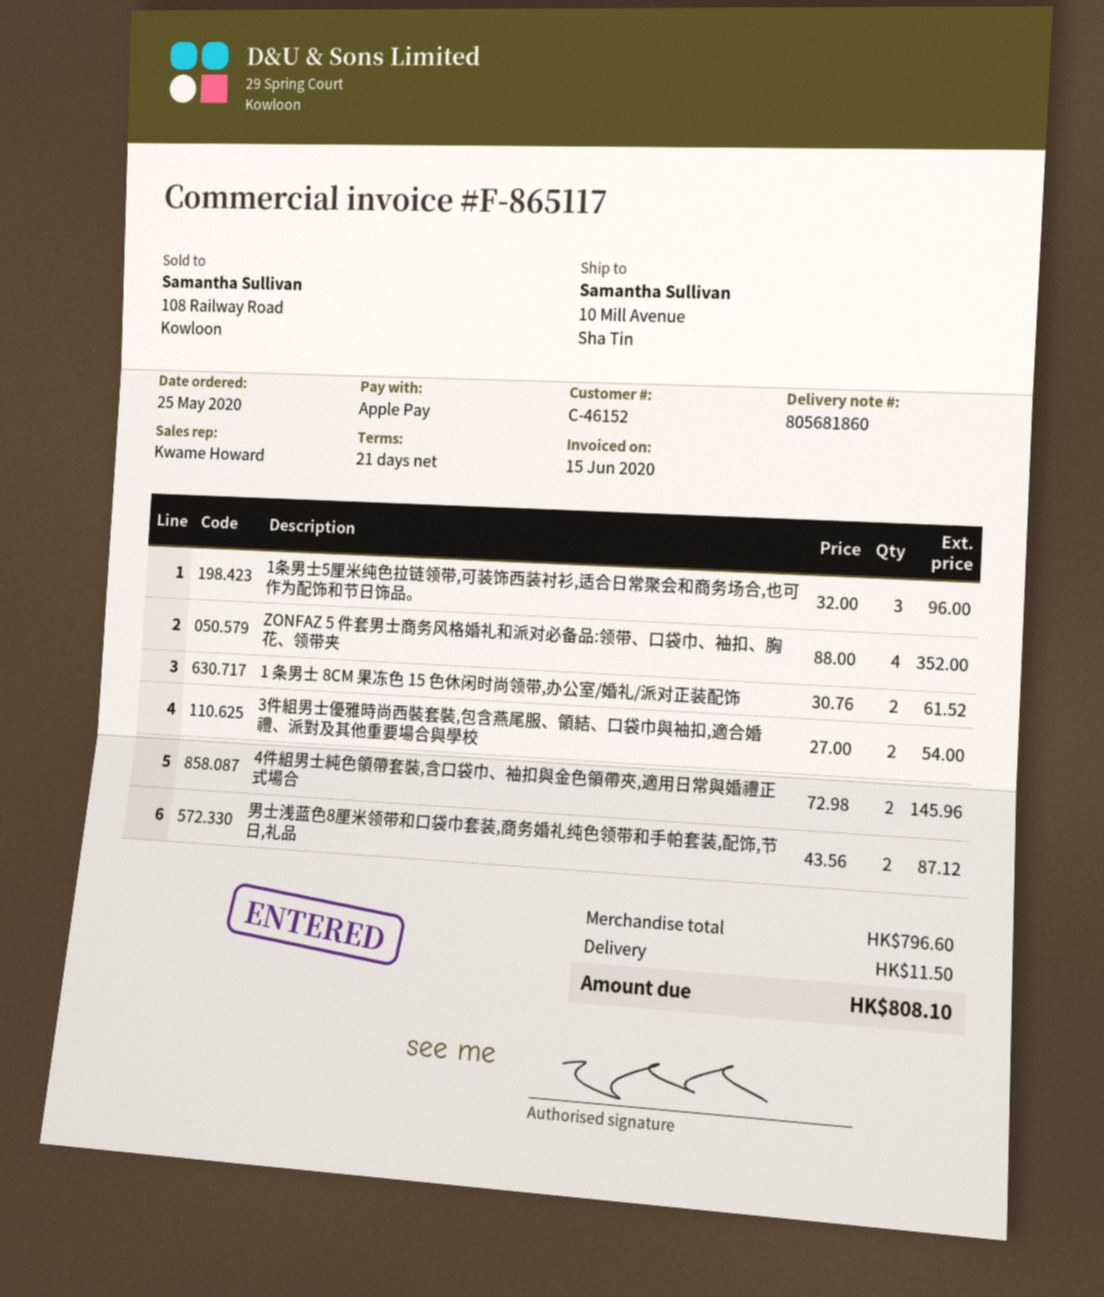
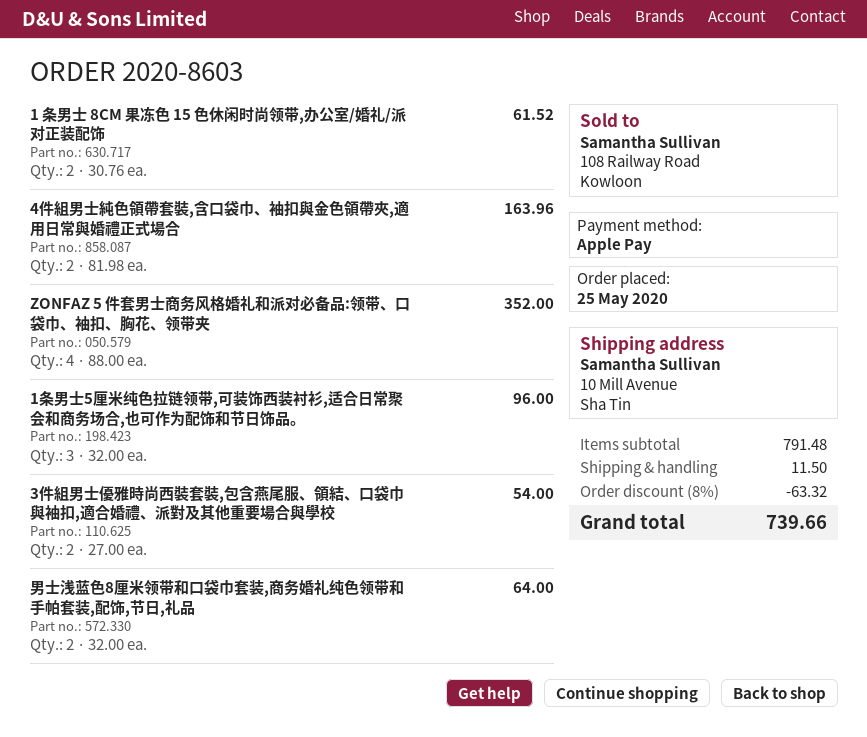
4件組男士純色領帶套裝,含口袋巾、袖扣與金色領帶夾,適用日常與婚禮正式場合: 2 x 72.98 = 145.96 -> 2 x 81.98 = 163.96
男士浅蓝色8厘米领带和口袋巾套装,商务婚礼纯色领带和手帕套装,配饰,节日,礼品: 2 x 43.56 = 87.12 -> 2 x 32.00 = 64.00
subtotal: 796.60 -> 791.48
discount: none -> 8% = 63.32
total: 808.10 -> 739.66

